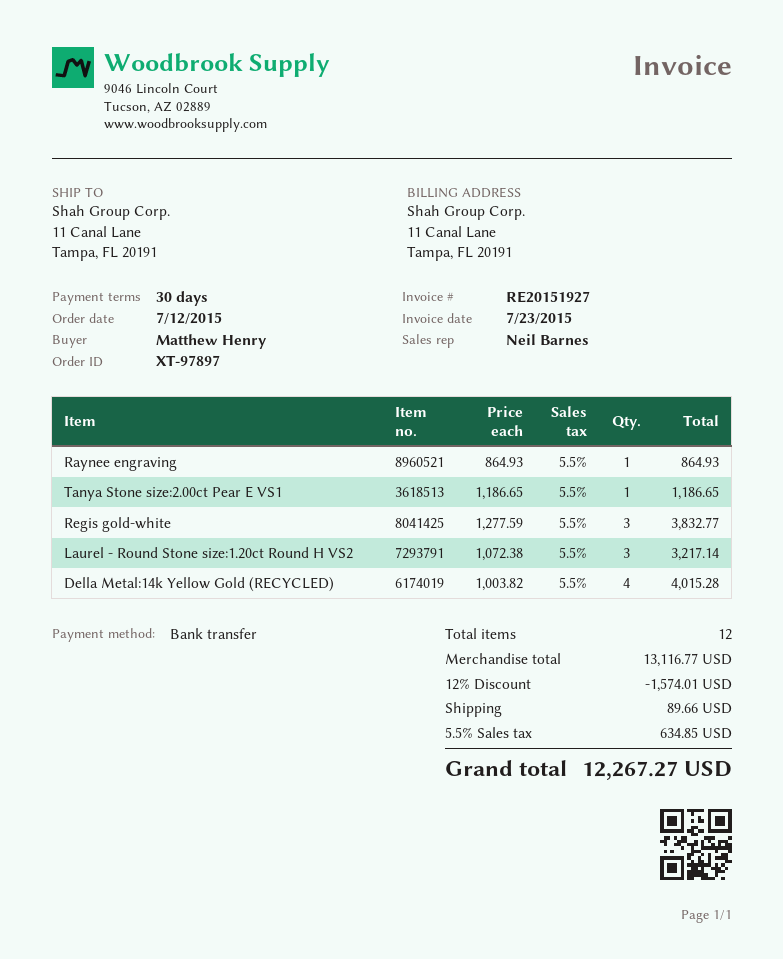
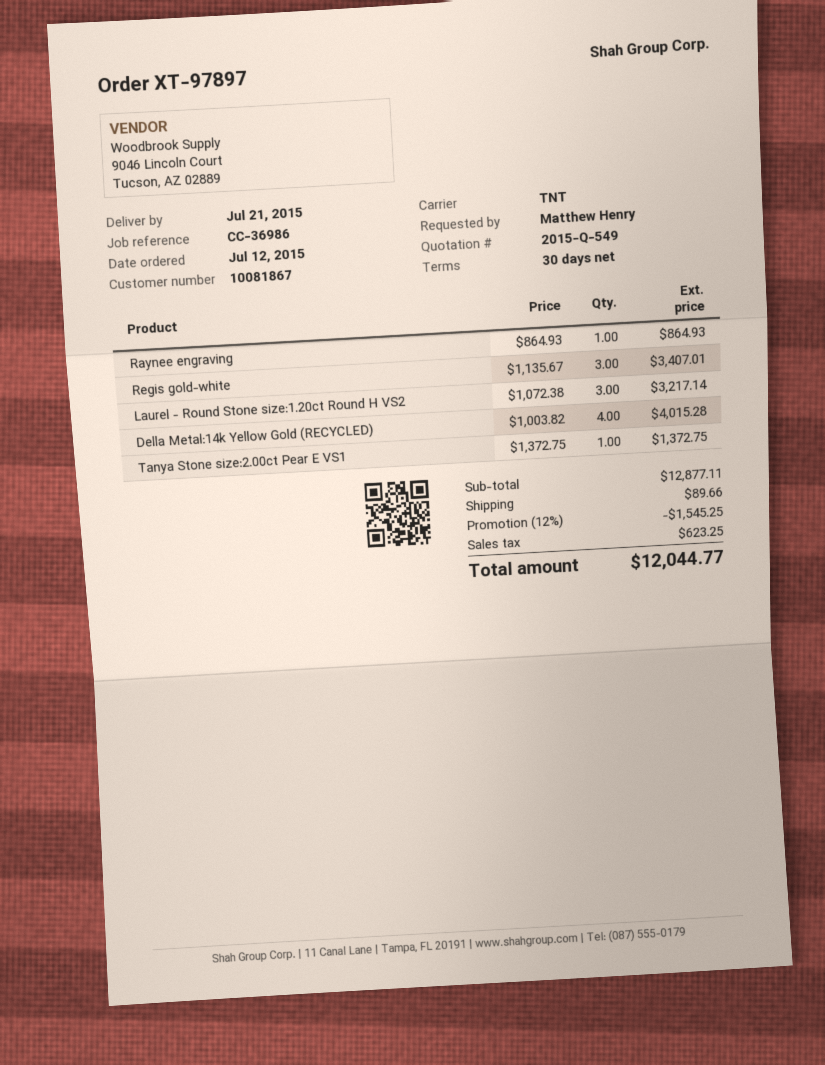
Tanya Stone size:2.00ct Pear E VS1: 1 x 1186.65 = 1186.65 -> 1 x 1372.75 = 1372.75
Regis gold-white: 3 x 1277.59 = 3832.77 -> 3 x 1135.67 = 3407.01
subtotal: 13116.77 -> 12877.11
discount: 12% = 1574.01 -> 12% = 1545.25
tax: 634.85 -> 623.25
total: 12267.27 -> 12044.77

